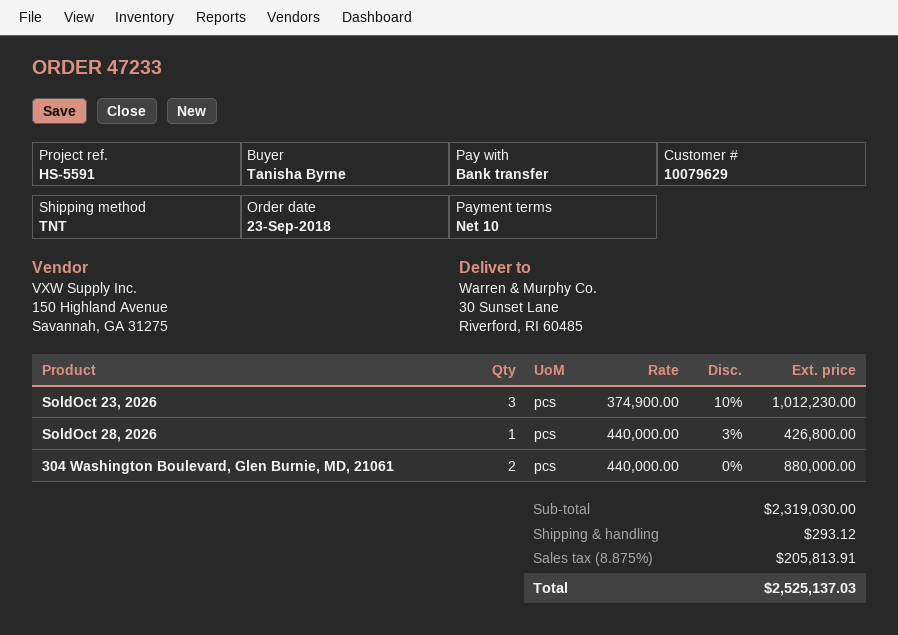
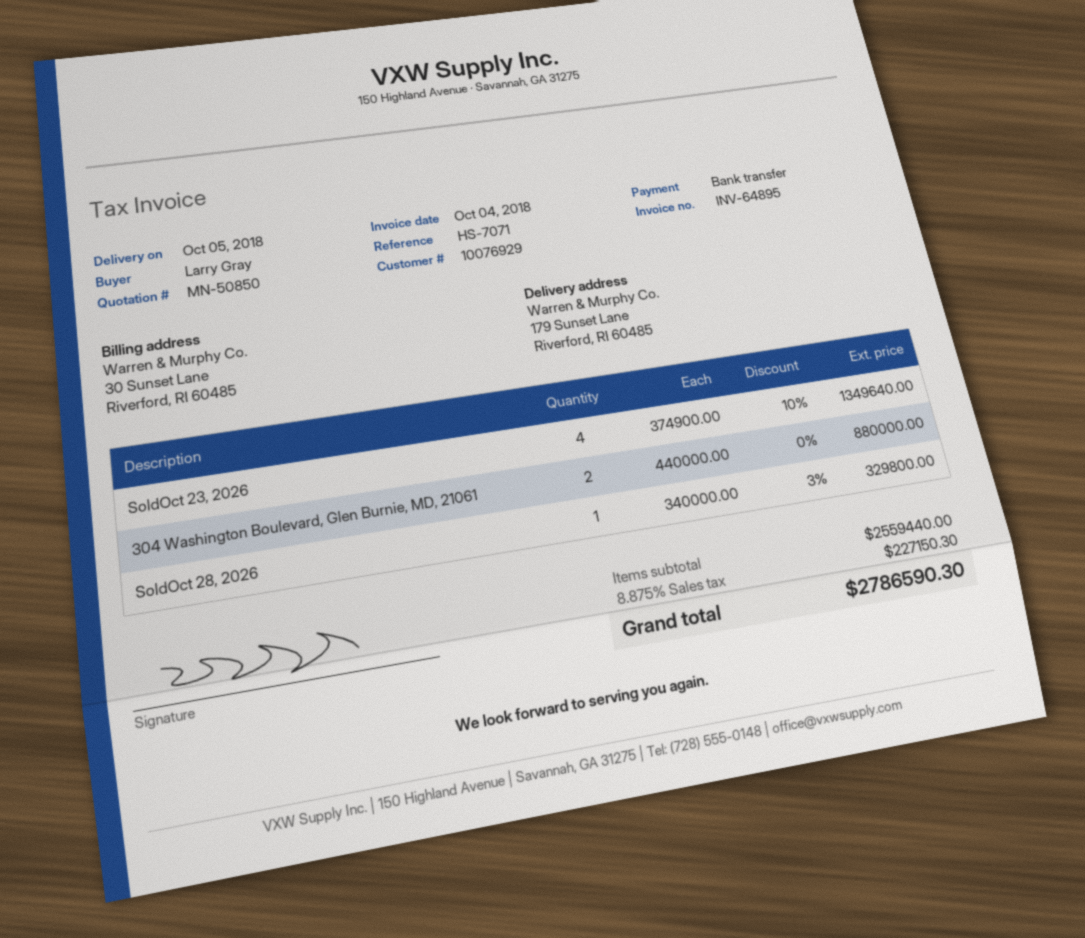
customer number: 10079629 -> 10076929
reference: HS-5591 -> HS-7071
ordered by: Tanisha Byrne -> Larry Gray
ship to: 30 Sunset Lane, Riverford, RI 60485 -> 179 Sunset Lane, Riverford, RI 60485
SoldOct 23, 2026: 3 x 374900.00 - 10% = 1012230.00 -> 4 x 374900.00 - 10% = 1349640.00
SoldOct 28, 2026: 1 x 440000.00 - 3% = 426800.00 -> 1 x 340000.00 - 3% = 329800.00
subtotal: 2319030.00 -> 2559440.00
shipping: 293.12 -> none
tax: 8.875% = 205813.91 -> 8.875% = 227150.30
total: 2525137.03 -> 2786590.30

